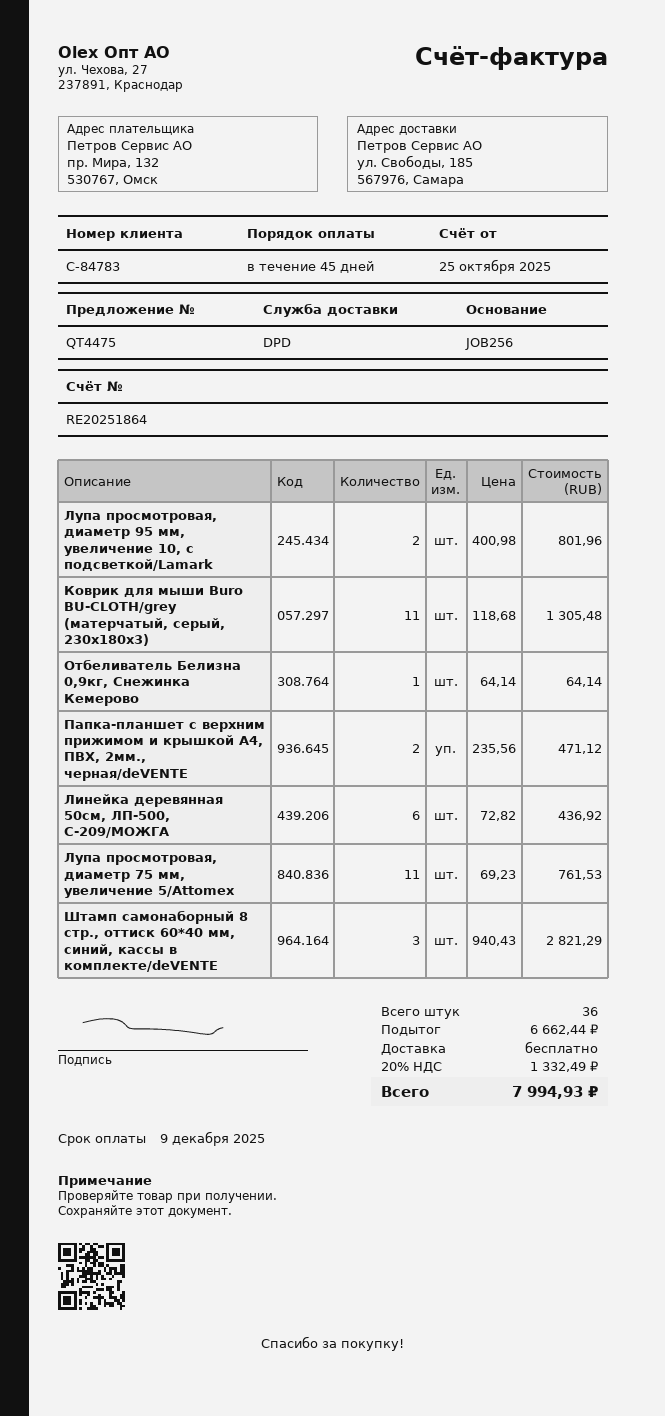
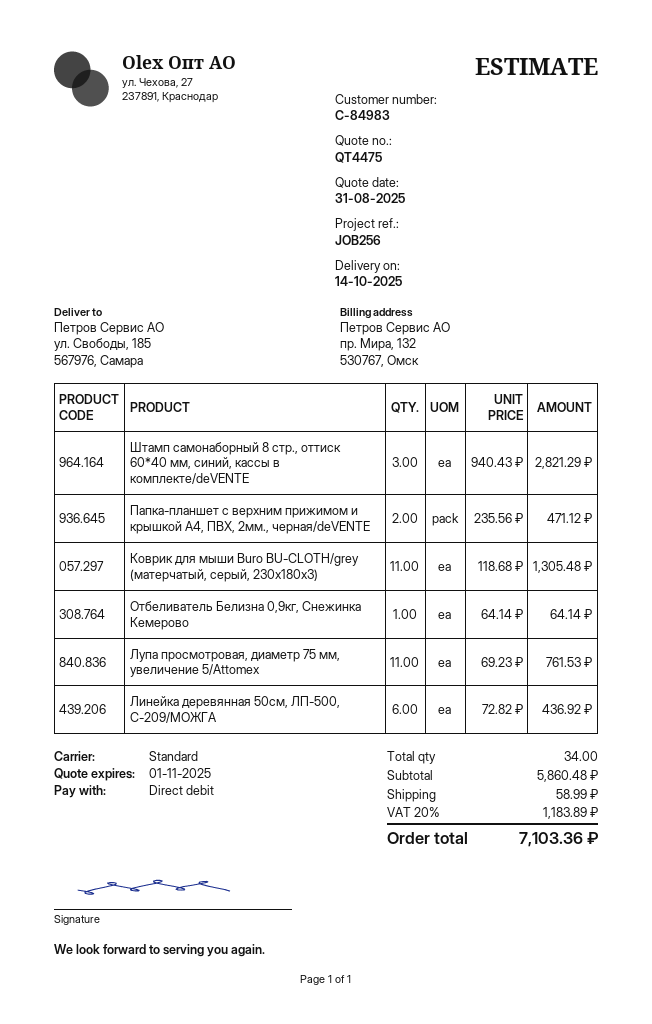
customer number: C-84783 -> C-84983
shipping method: DPD -> standard
Лупа просмотровая, диаметр 95 мм, увеличение 10, с подсветкой/Lamark: 2 x 400.98 = 801.96 -> none
total quantity: 36 -> 34
subtotal: 6662.44 -> 5860.48
shipping: 0.00 -> 58.99
tax: 20% = 1332.49 -> 20% = 1183.89
total: 7994.93 -> 7103.36

